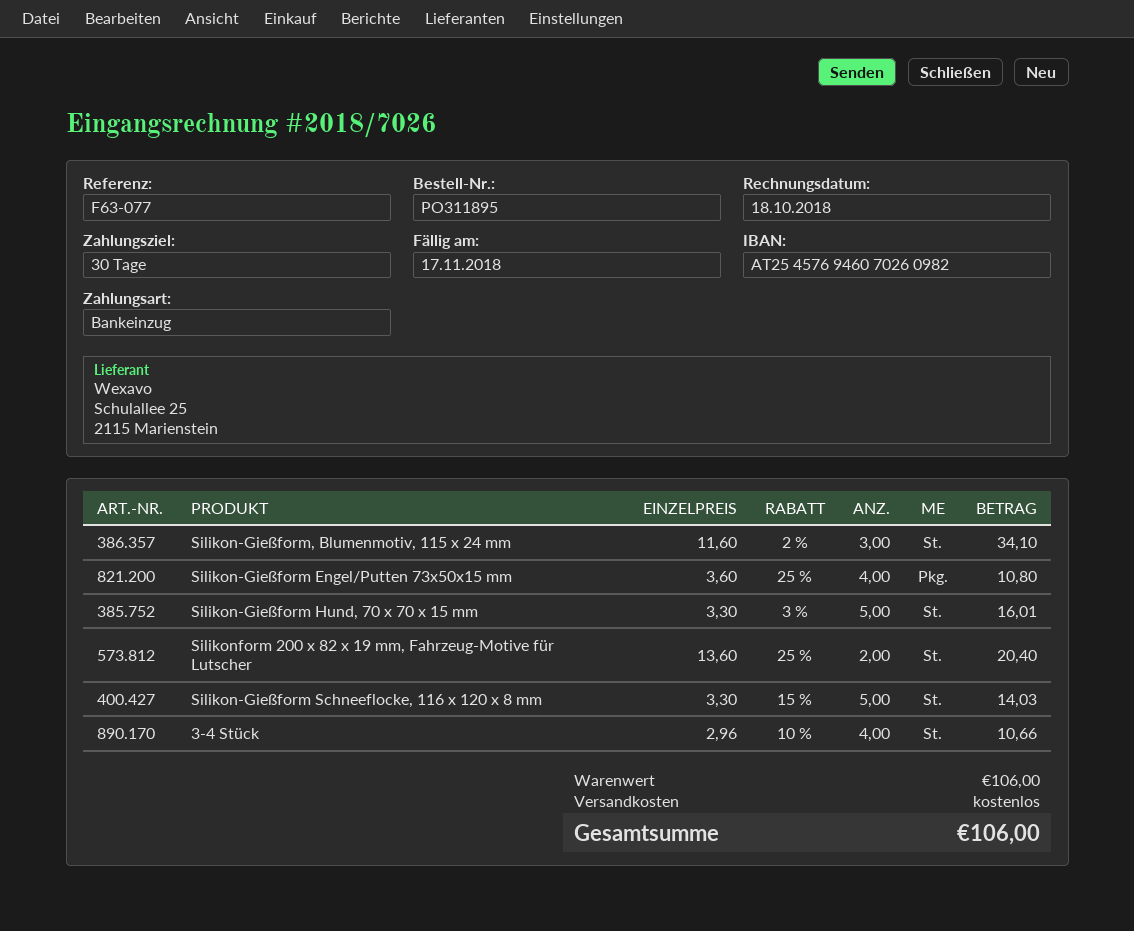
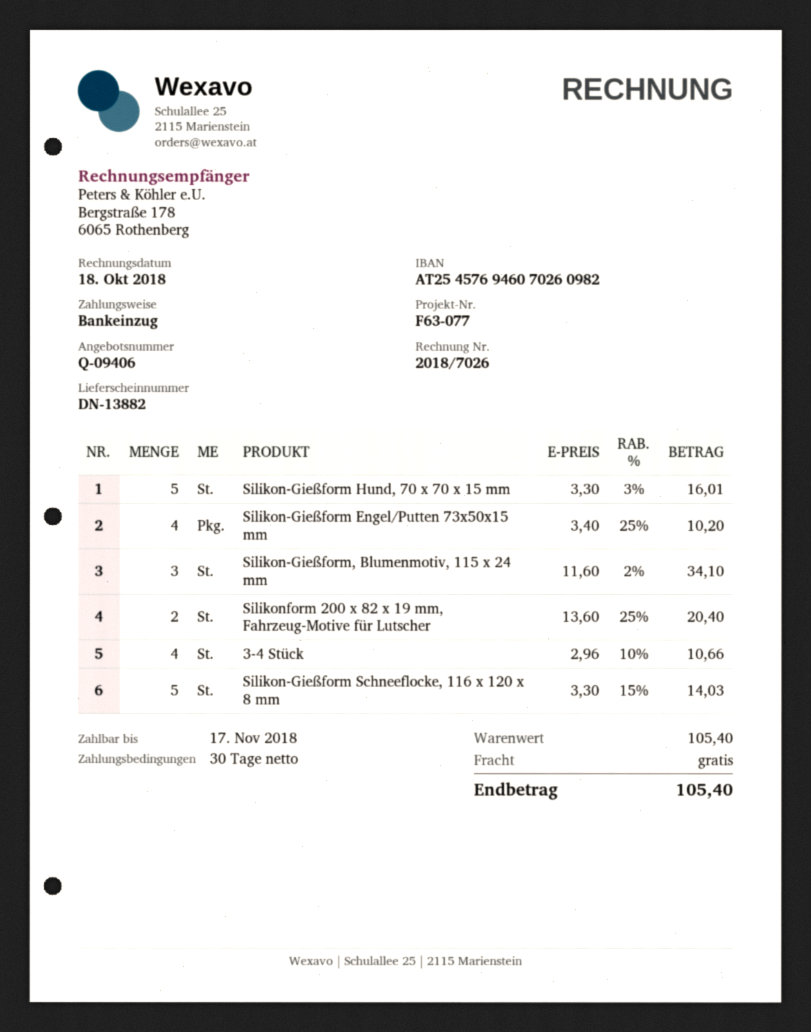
Silikon-Gießform Engel/Putten 73x50x15 mm: 4 x 3.60 - 25% = 10.80 -> 4 x 3.40 - 25% = 10.20
subtotal: 106.00 -> 105.40
total: 106.00 -> 105.40

